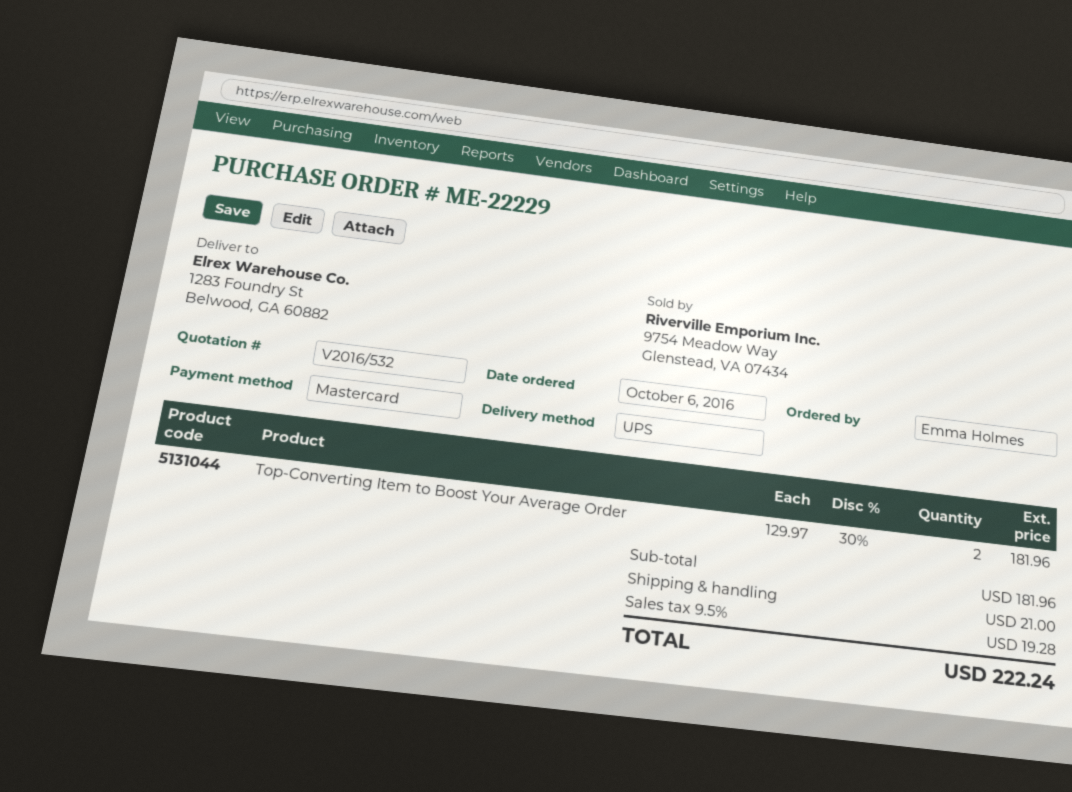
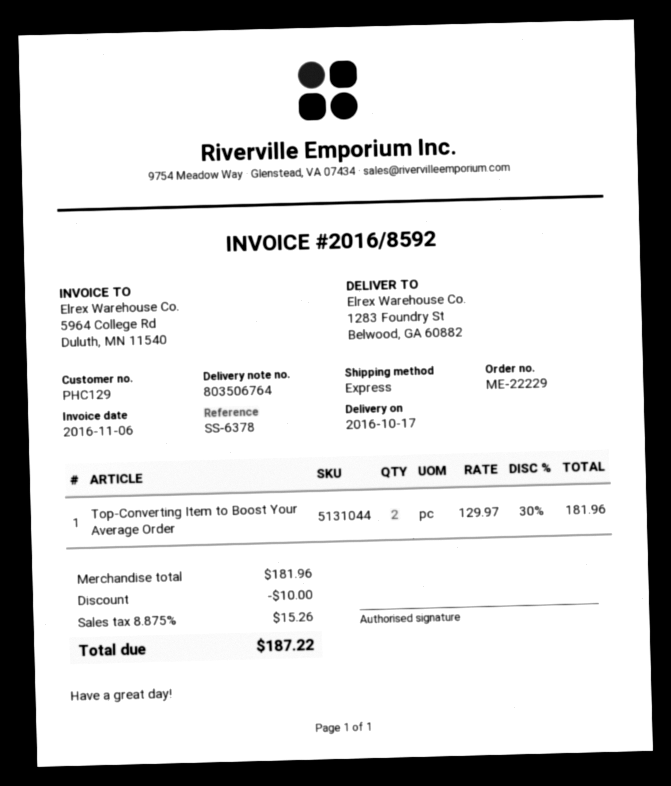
shipping method: UPS -> express
discount: none -> 10.00
shipping: 21.00 -> none
tax: 9.5% = 19.28 -> 8.875% = 15.26
total: 222.24 -> 187.22

